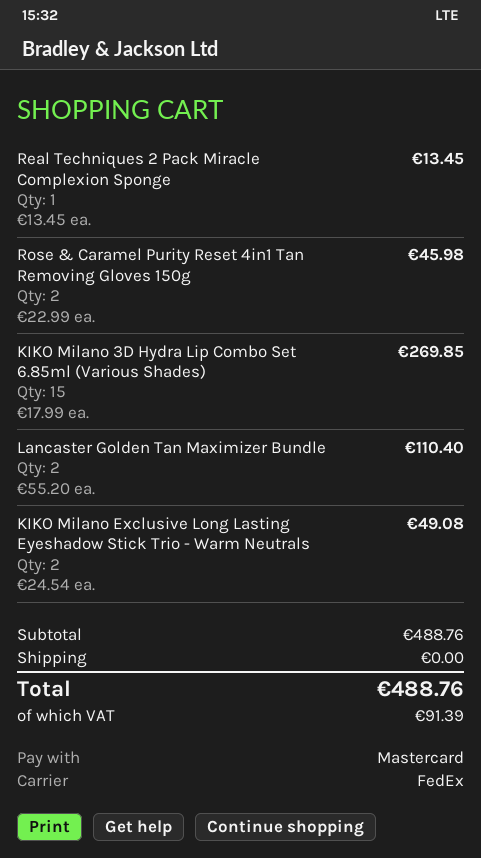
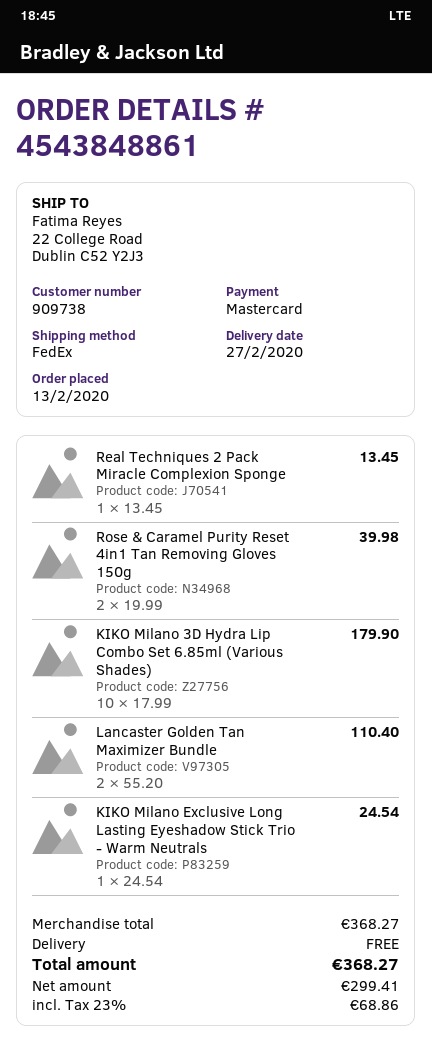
Rose & Caramel Purity Reset 4in1 Tan Removing Gloves 150g: 2 x 22.99 = 45.98 -> 2 x 19.99 = 39.98
KIKO Milano 3D Hydra Lip Combo Set 6.85ml (Various Shades): 15 x 17.99 = 269.85 -> 10 x 17.99 = 179.90
KIKO Milano Exclusive Long Lasting Eyeshadow Stick Trio - Warm Neutrals: 2 x 24.54 = 49.08 -> 1 x 24.54 = 24.54
subtotal: 488.76 -> 368.27
tax: 91.39 -> 68.86
total: 488.76 -> 368.27

